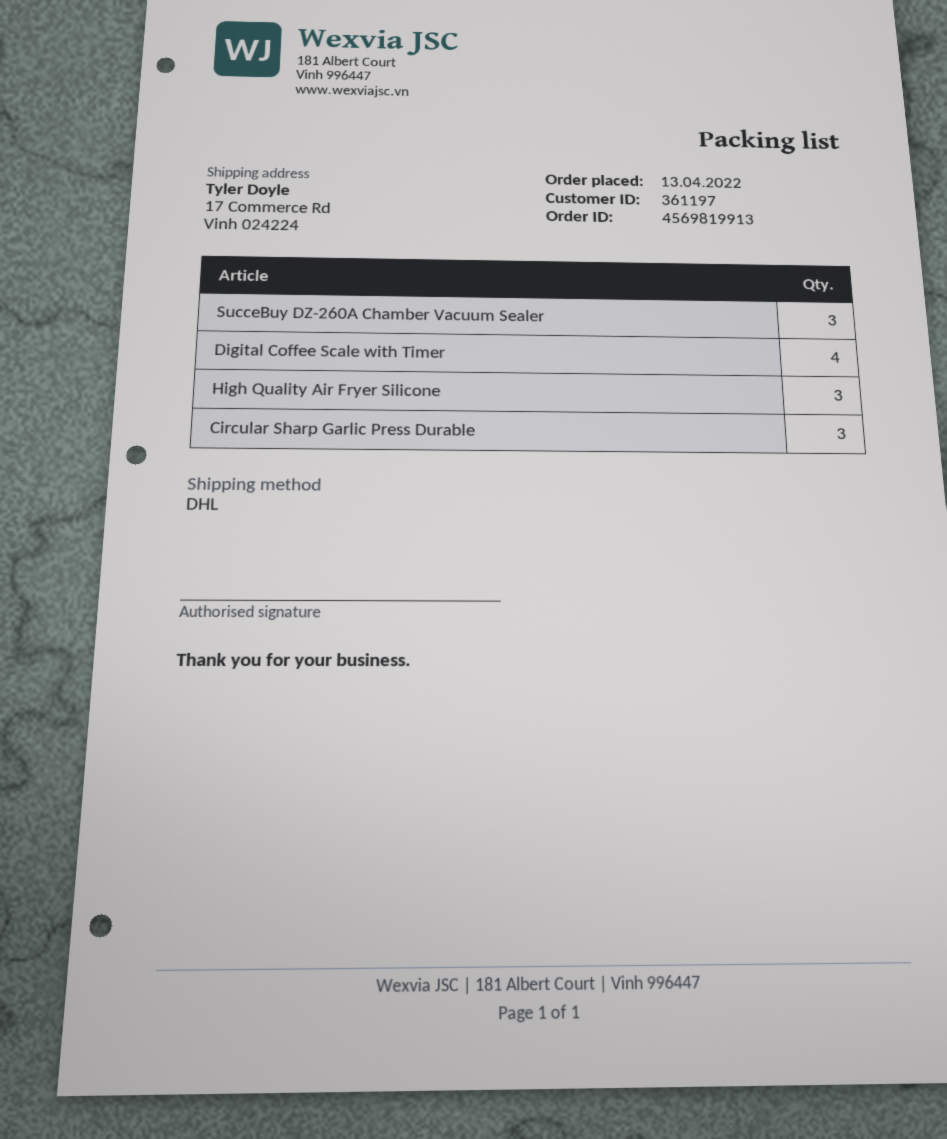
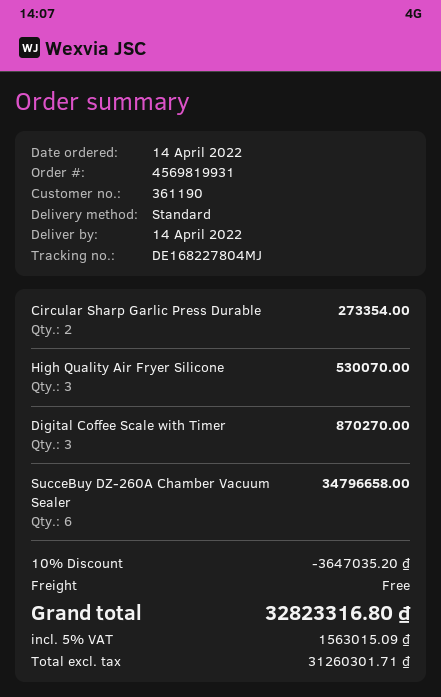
order number: 4569819913 -> 4569819931
order date: 2022-04-13 -> 2022-04-14
customer number: 361197 -> 361190
shipping method: DHL -> standard
SucceBuy DZ-260A Chamber Vacuum Sealer: 3 -> 6
Digital Coffee Scale with Timer: 4 -> 3
Circular Sharp Garlic Press Durable: 3 -> 2

